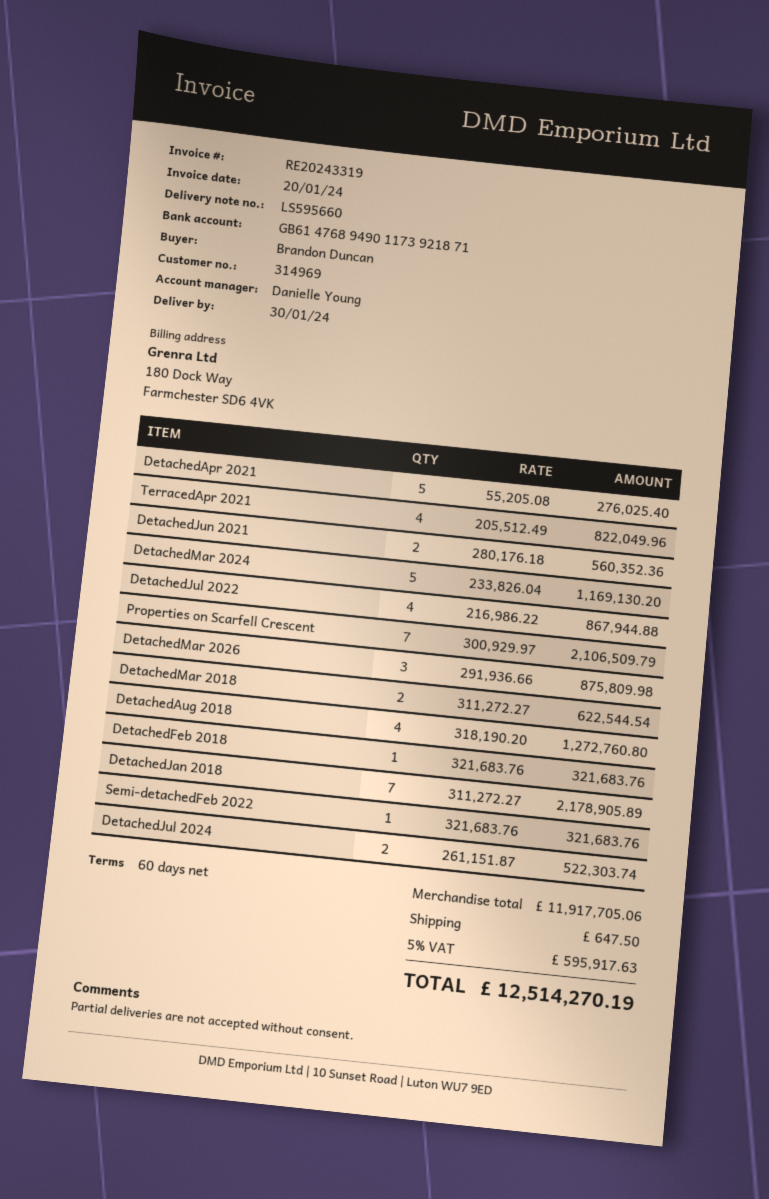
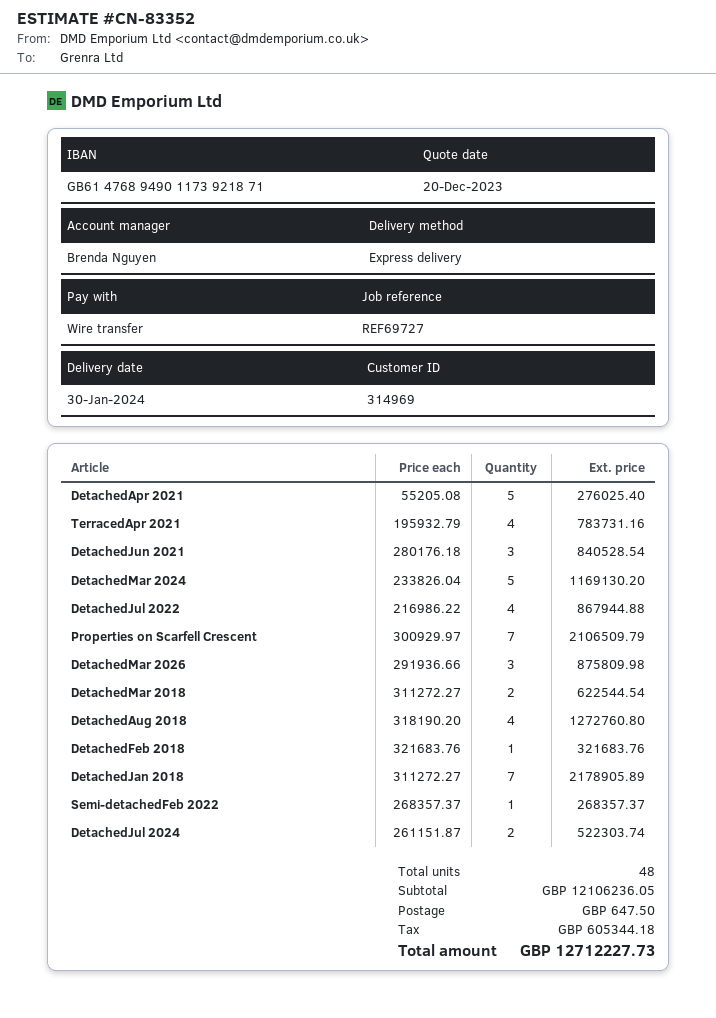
sales rep: Danielle Young -> Brenda Nguyen
TerracedApr 2021: 4 x 205512.49 = 822049.96 -> 4 x 195932.79 = 783731.16
DetachedJun 2021: 2 x 280176.18 = 560352.36 -> 3 x 280176.18 = 840528.54
Semi-detachedFeb 2022: 1 x 321683.76 = 321683.76 -> 1 x 268357.37 = 268357.37
subtotal: 11917705.06 -> 12106236.05
tax: 595917.63 -> 605344.18
total: 12514270.19 -> 12712227.73

